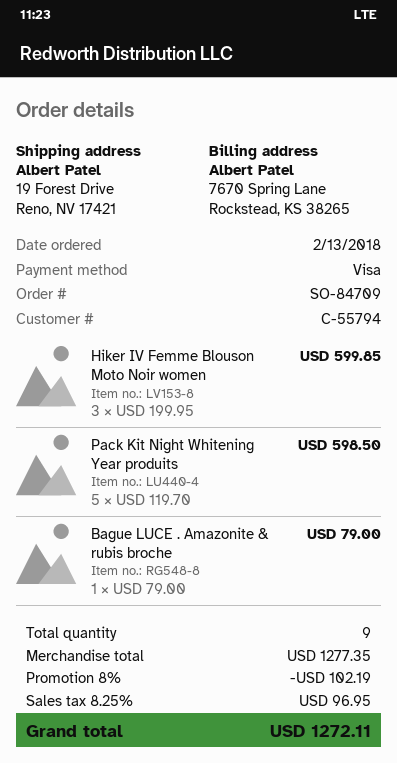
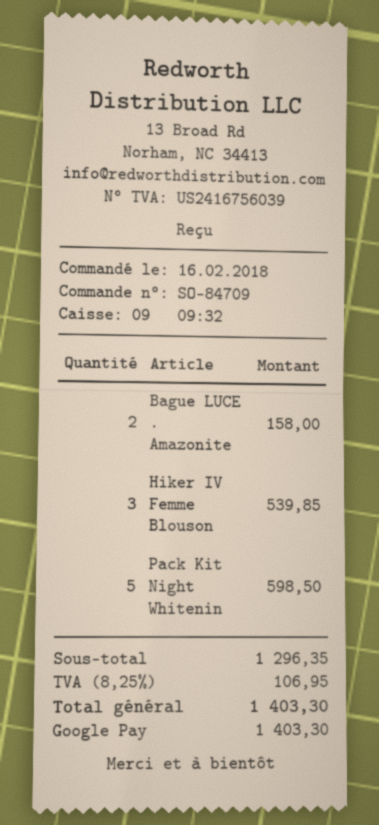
order date: 2018-02-13 -> 2018-02-16
payment method: Visa -> Google Pay
Hiker IV Femme Blouson Moto Noir women: 3 for 599.85 -> 3 for 539.85
Bague LUCE . Amazonite & rubis broche: 1 for 79.00 -> 2 for 158.00
subtotal: 1277.35 -> 1296.35
discount: 8% = 102.19 -> none
tax: 8.25% = 96.95 -> 8.25% = 106.95
total: 1272.11 -> 1403.30

